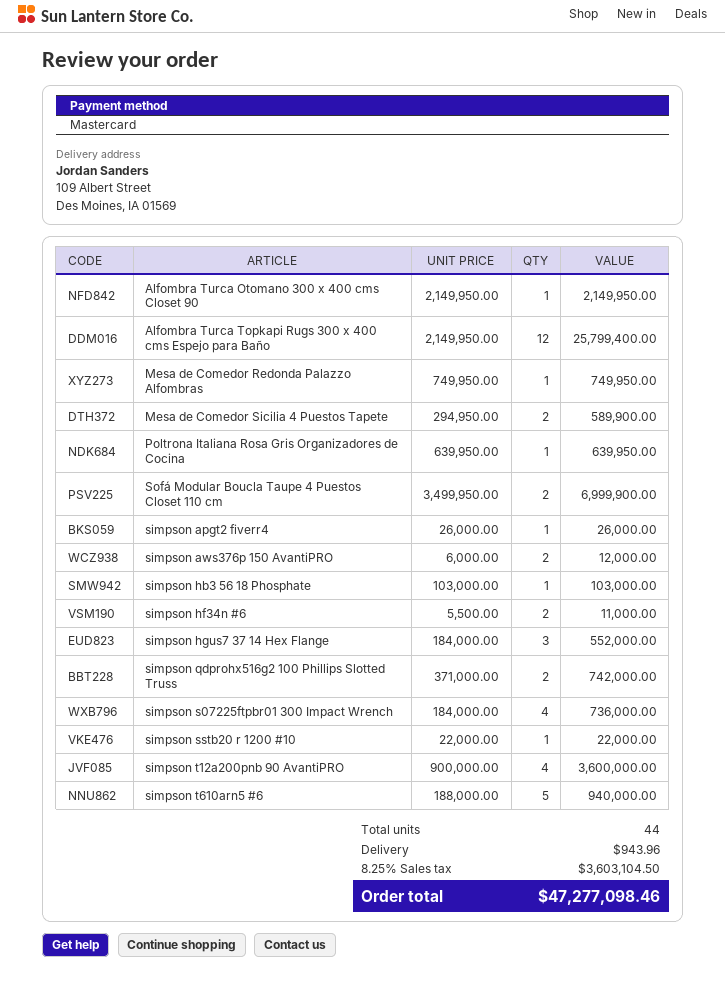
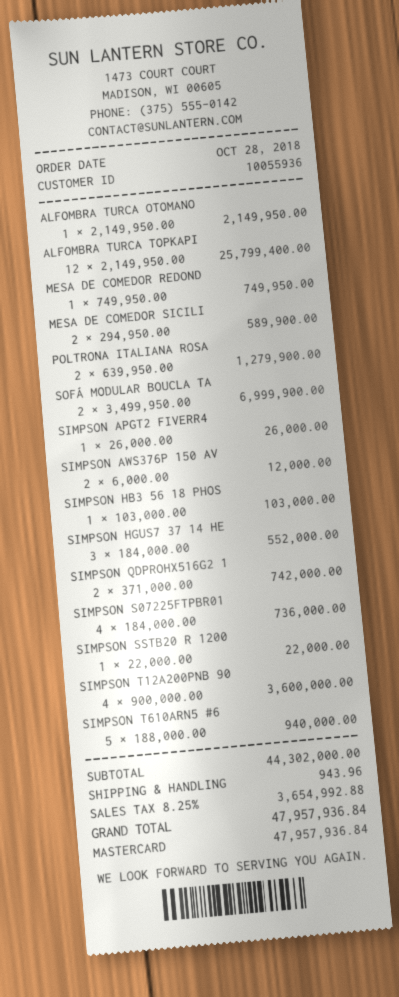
Poltrona Italiana Rosa Gris Organizadores de Cocina: 1 x 639950.00 = 639950.00 -> 2 x 639950.00 = 1279900.00
simpson hf34n #6: 2 x 5500.00 = 11000.00 -> none
tax: 8.25% = 3603104.50 -> 8.25% = 3654992.88
total: 47277098.46 -> 47957936.84

